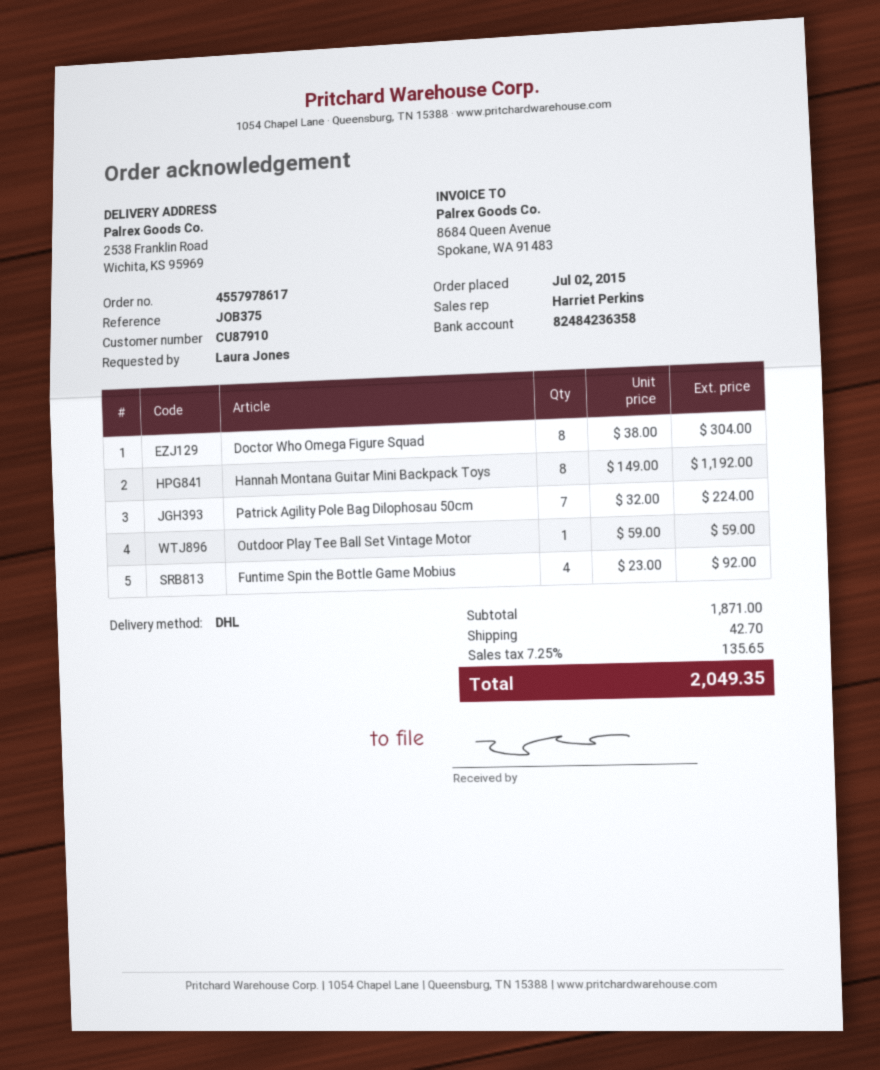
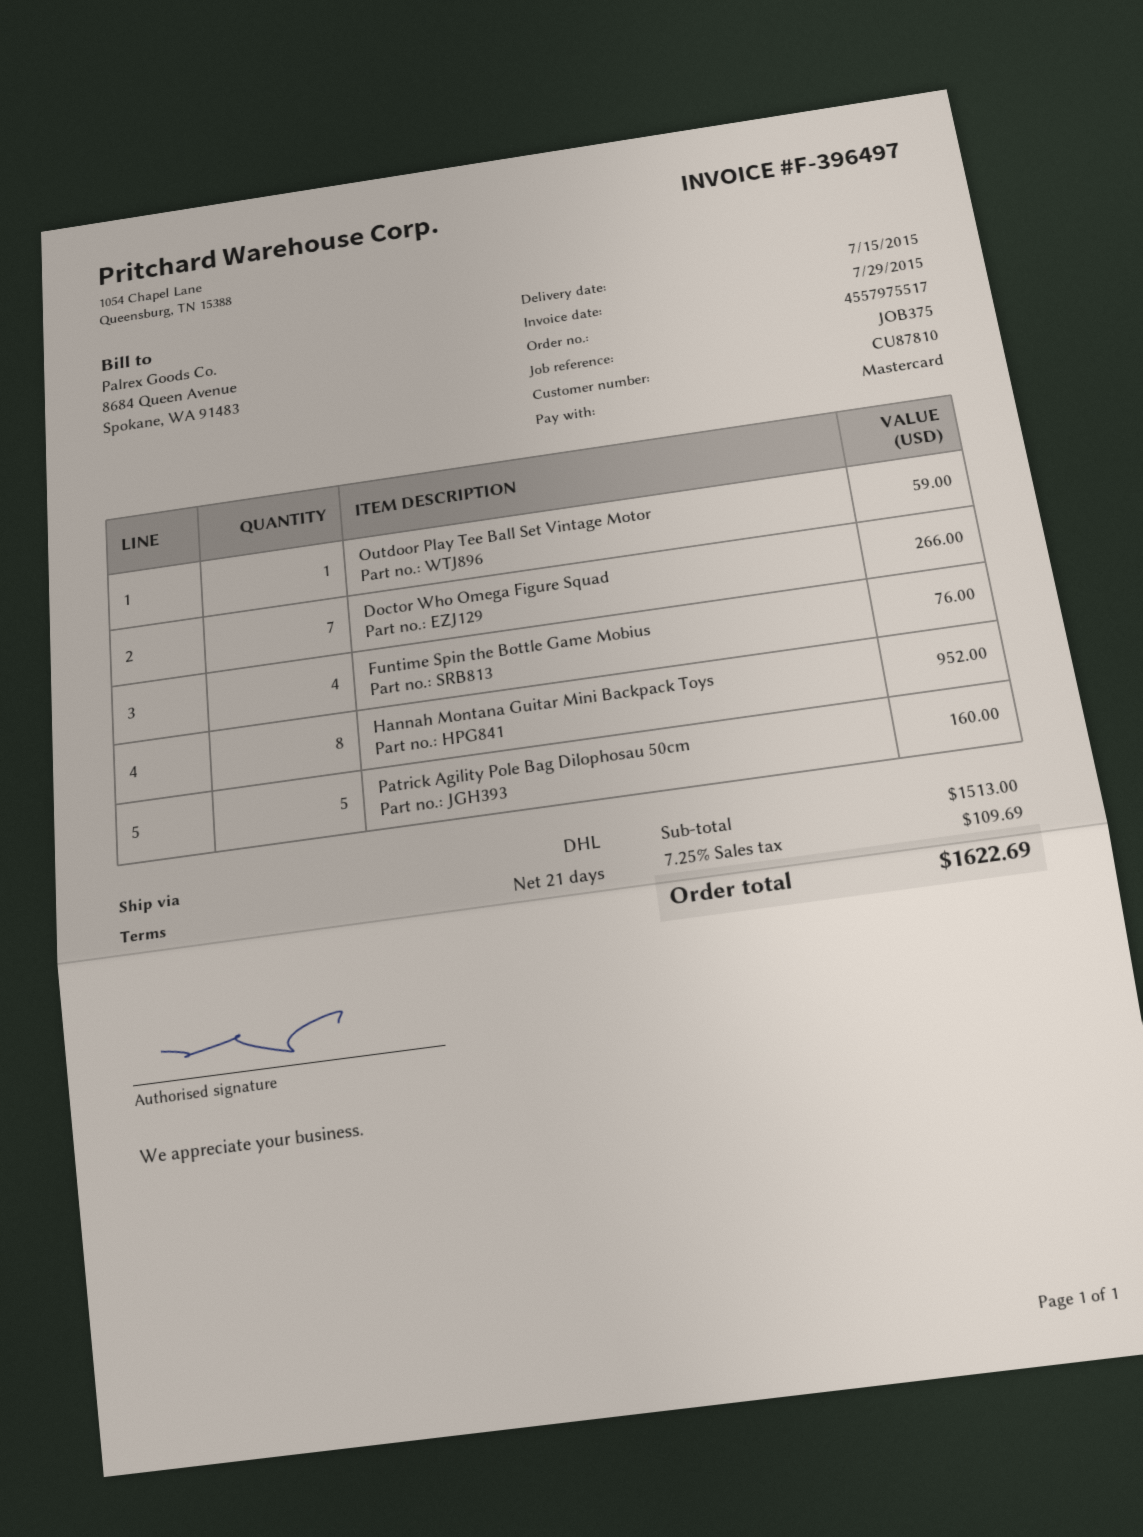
order number: 4557978617 -> 4557975517
customer number: CU87910 -> CU87810
Doctor Who Omega Figure Squad: 8 for 304.00 -> 7 for 266.00
Hannah Montana Guitar Mini Backpack Toys: 8 for 1192.00 -> 8 for 952.00
Patrick Agility Pole Bag Dilophosau 50cm: 7 for 224.00 -> 5 for 160.00
Funtime Spin the Bottle Game Mobius: 4 for 92.00 -> 4 for 76.00
subtotal: 1871.00 -> 1513.00
shipping: 42.70 -> none
tax: 7.25% = 135.65 -> 7.25% = 109.69
total: 2049.35 -> 1622.69

